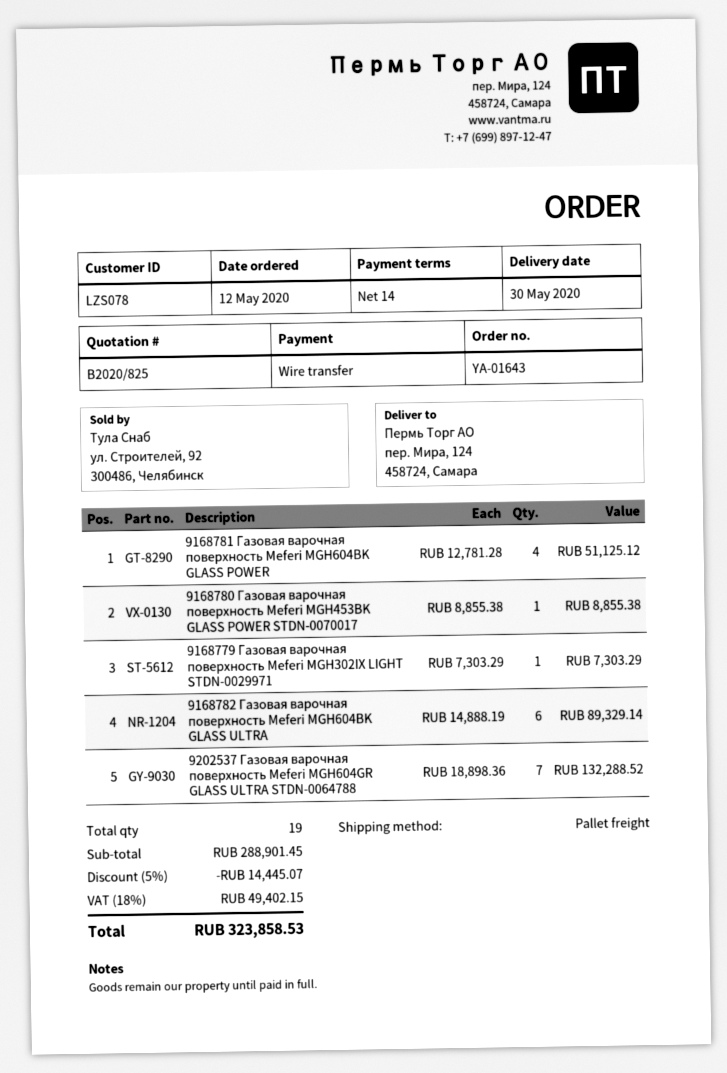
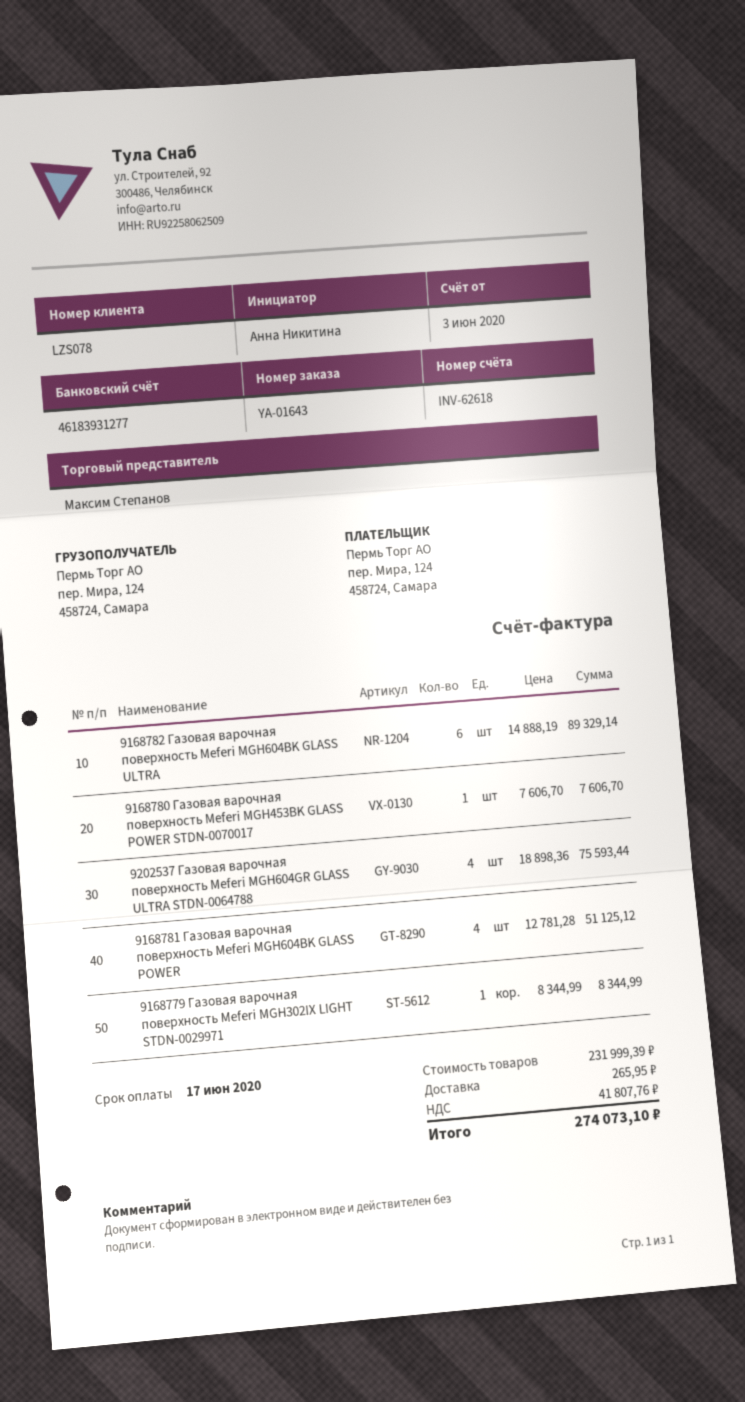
9168780 Газовая варочная поверхность Meferi MGH453BK GLASS POWER STDN-0070017: 1 x 8855.38 = 8855.38 -> 1 x 7606.70 = 7606.70
9168779 Газовая варочная поверхность Meferi MGH302IX LIGHT STDN-0029971: 1 x 7303.29 = 7303.29 -> 1 x 8344.99 = 8344.99
9202537 Газовая варочная поверхность Meferi MGH604GR GLASS ULTRA STDN-0064788: 7 x 18898.36 = 132288.52 -> 4 x 18898.36 = 75593.44
subtotal: 288901.45 -> 231999.39
discount: 5% = 14445.07 -> none
shipping: none -> 265.95
tax: 49402.15 -> 41807.76
total: 323858.53 -> 274073.10

